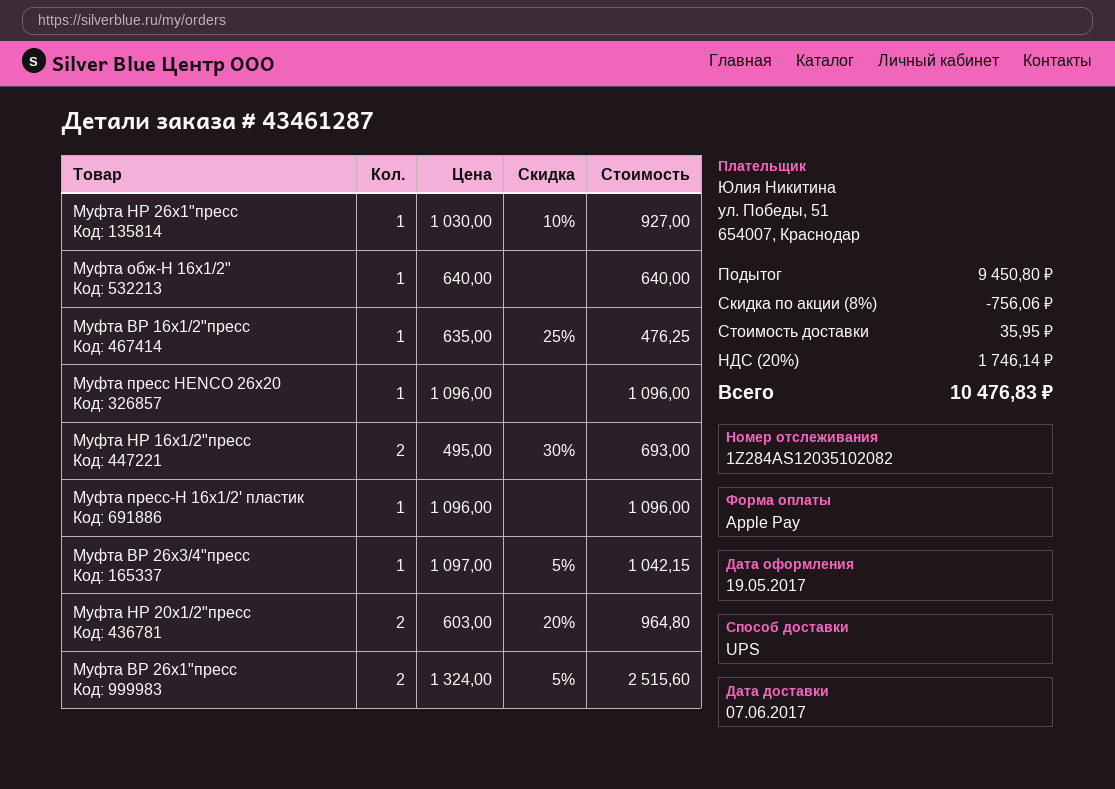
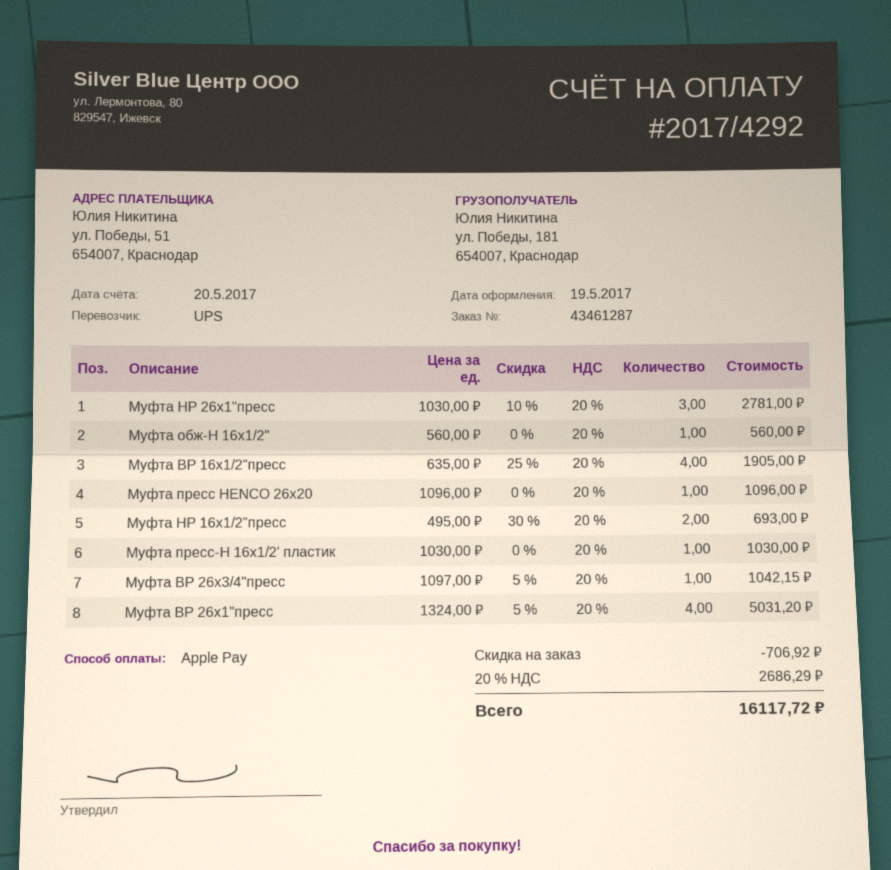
Муфта НР 26х1"пресс: 1 x 1030.00 - 10% = 927.00 -> 3 x 1030.00 - 10% = 2781.00
Муфта обж-Н 16х1/2": 1 x 640.00 = 640.00 -> 1 x 560.00 = 560.00
Муфта ВР 16х1/2"пресс: 1 x 635.00 - 25% = 476.25 -> 4 x 635.00 - 25% = 1905.00
Муфта пресс-Н 16х1/2' пластик: 1 x 1096.00 = 1096.00 -> 1 x 1030.00 = 1030.00
Муфта НР 20х1/2"пресс: 2 x 603.00 - 20% = 964.80 -> none
Муфта ВР 26х1"пресс: 2 x 1324.00 - 5% = 2515.60 -> 4 x 1324.00 - 5% = 5031.20
discount: 756.06 -> 706.92
shipping: 35.95 -> none
tax: 20% = 1746.14 -> 20% = 2686.29
total: 10476.83 -> 16117.72

